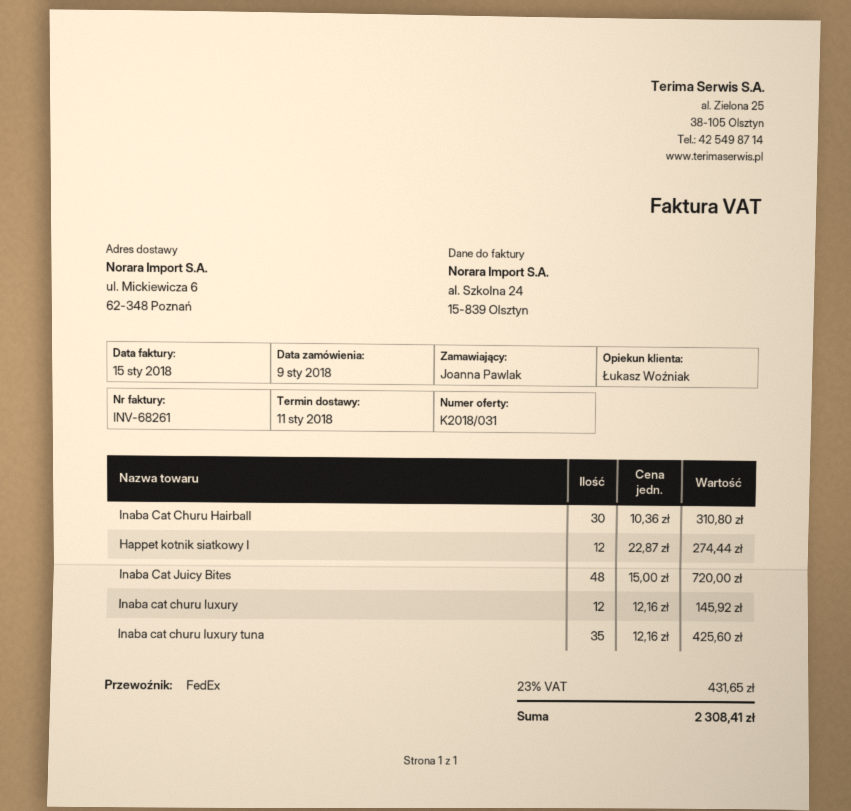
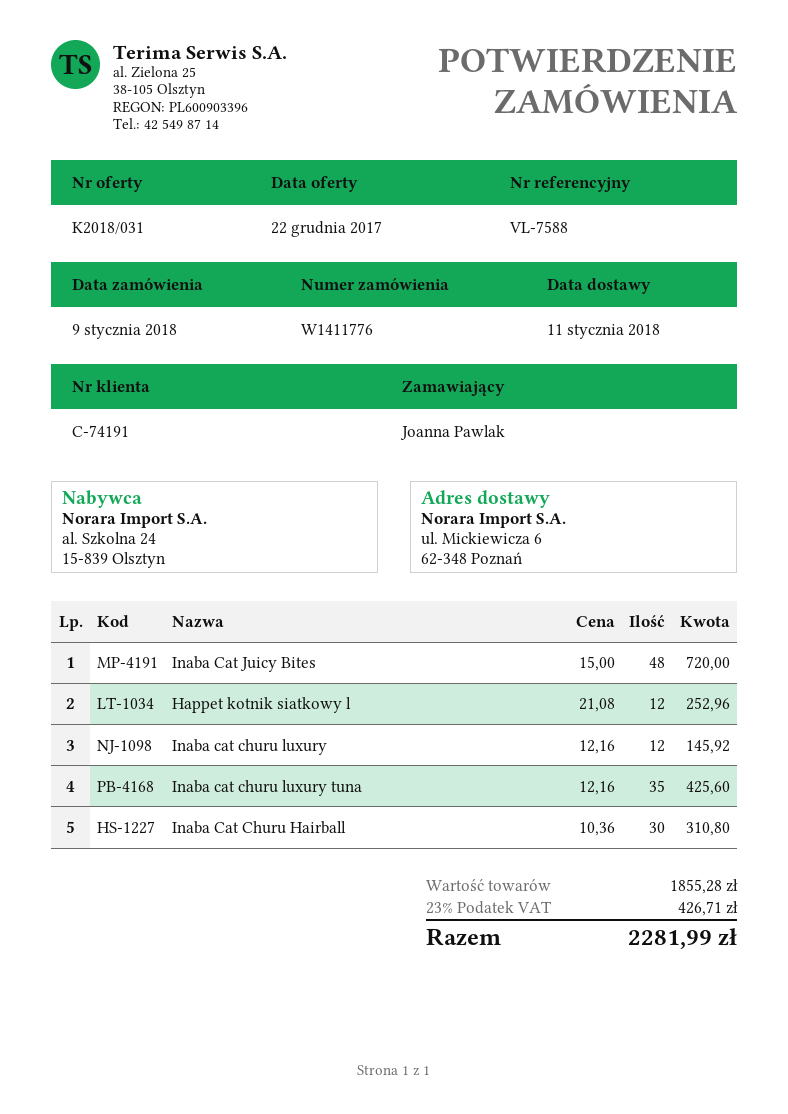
Happet kotnik siatkowy l: 12 x 22.87 = 274.44 -> 12 x 21.08 = 252.96
tax: 23% = 431.65 -> 23% = 426.71
total: 2308.41 -> 2281.99

